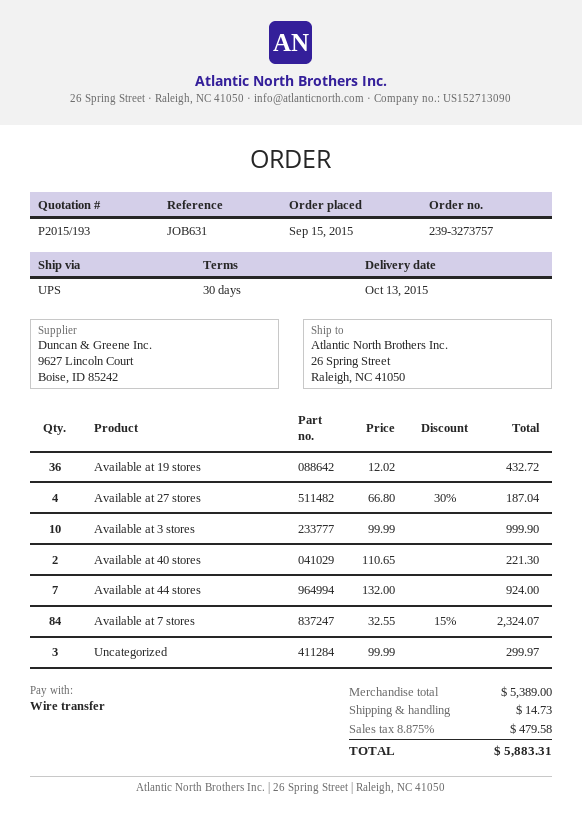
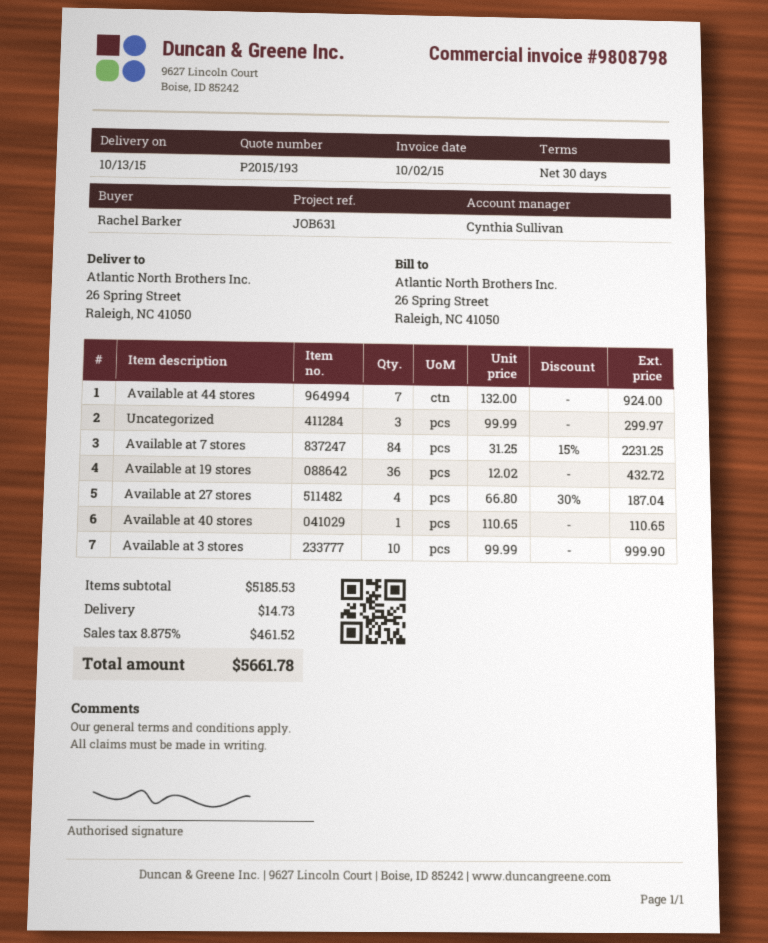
Available at 40 stores: 2 x 110.65 = 221.30 -> 1 x 110.65 = 110.65
Available at 7 stores: 84 x 32.55 - 15% = 2324.07 -> 84 x 31.25 - 15% = 2231.25
subtotal: 5389.00 -> 5185.53
tax: 8.875% = 479.58 -> 8.875% = 461.52
total: 5883.31 -> 5661.78

